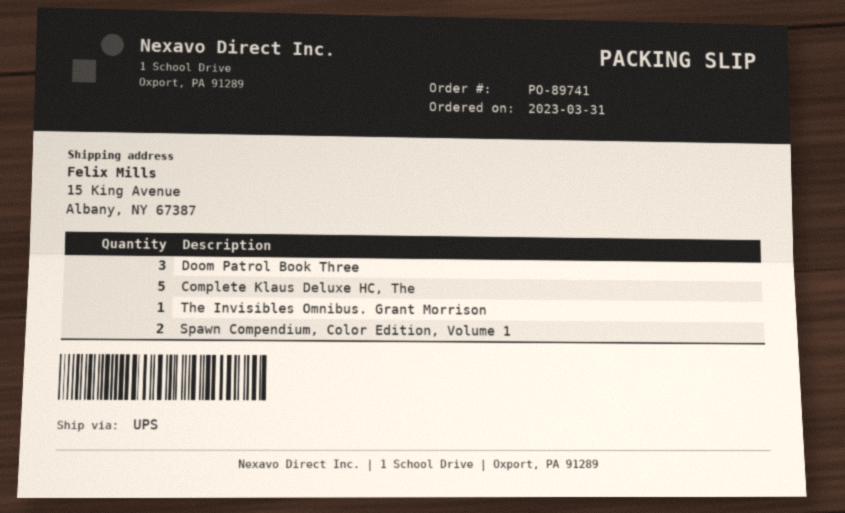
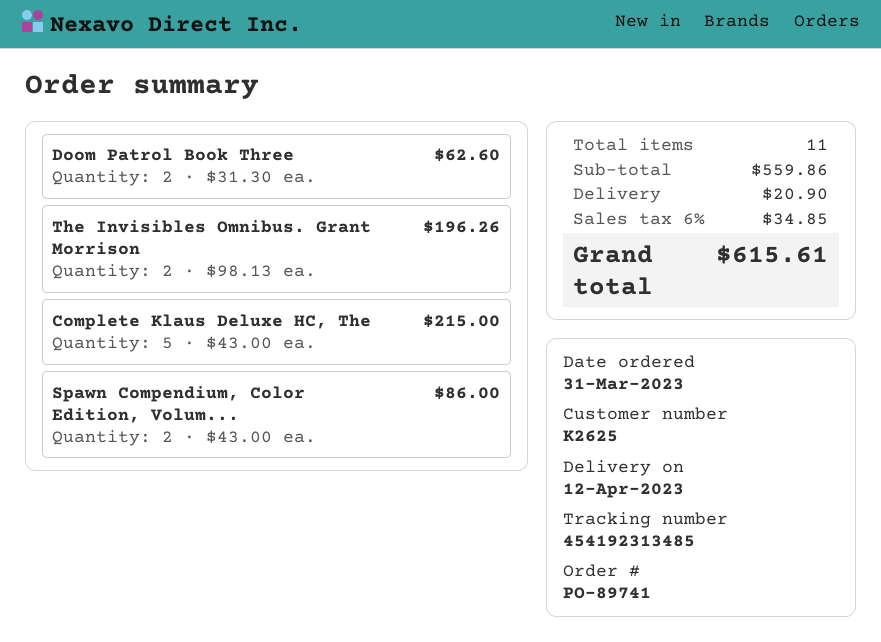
Doom Patrol Book Three: 3 -> 2
The Invisibles Omnibus. Grant Morrison: 1 -> 2

